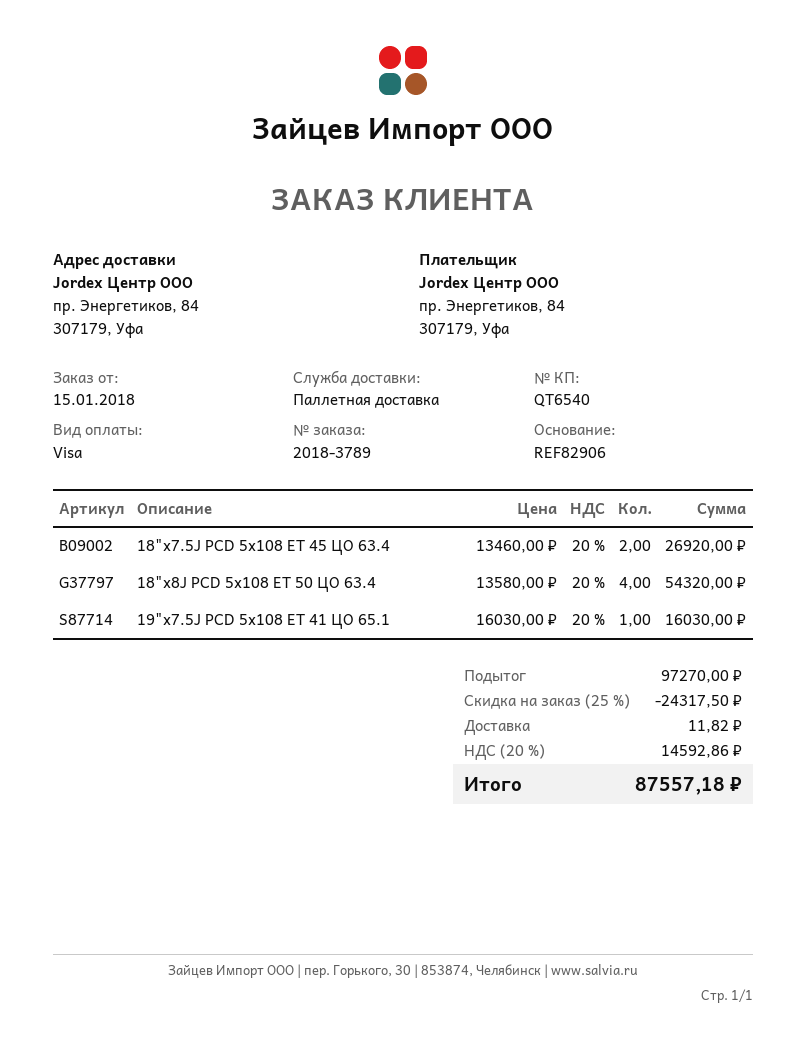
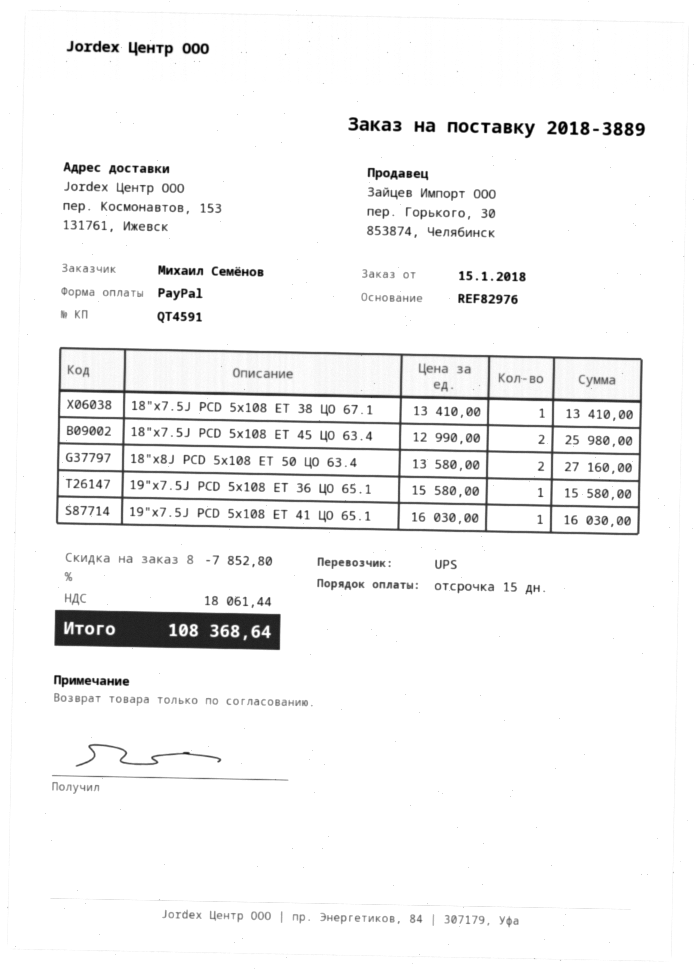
quote number: QT6540 -> QT4591
order number: 2018-3789 -> 2018-3889
reference: REF82906 -> REF82976
payment method: Visa -> PayPal
shipping method: pallet freight -> UPS
ship to: пр. Энергетиков, 84, 307179, Уфа -> пер. Космонавтов, 153, 131761, Ижевск
18"x7.5J PCD 5x108 ЕТ 45 ЦО 63.4: 2 x 13460.00 = 26920.00 -> 2 x 12990.00 = 25980.00
18"x8J PCD 5x108 ЕТ 50 ЦО 63.4: 4 x 13580.00 = 54320.00 -> 2 x 13580.00 = 27160.00
18"x7.5J PCD 5x108 ЕТ 38 ЦО 67.1: none -> 1 x 13410.00 = 13410.00
19"x7.5J PCD 5x108 ЕТ 36 ЦО 65.1: none -> 1 x 15580.00 = 15580.00
discount: 25% = 24317.50 -> 8% = 7852.80
shipping: 11.82 -> none
tax: 14592.86 -> 18061.44
total: 87557.18 -> 108368.64

